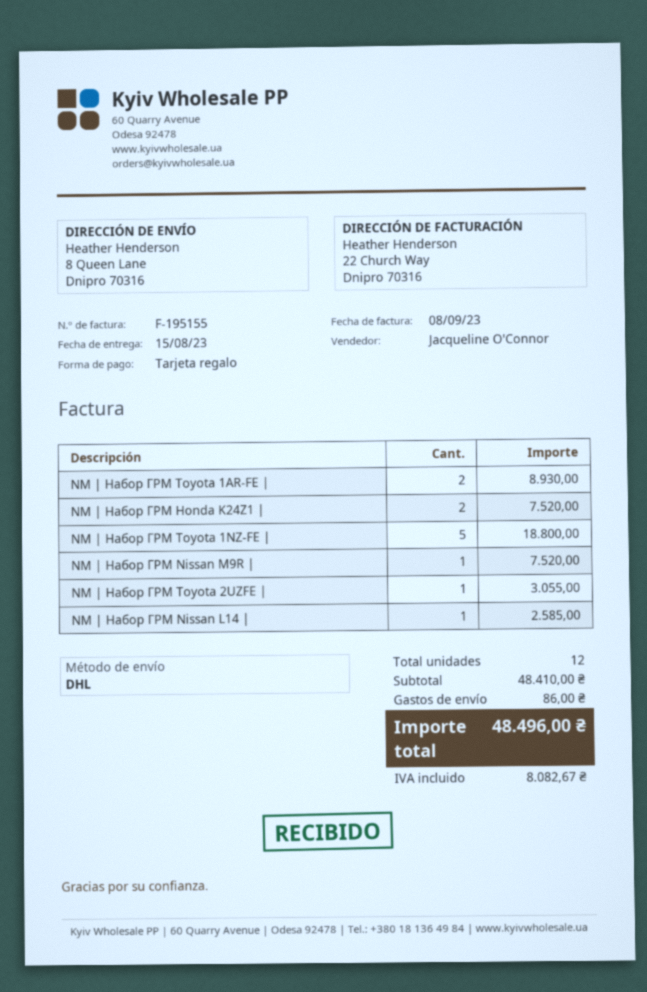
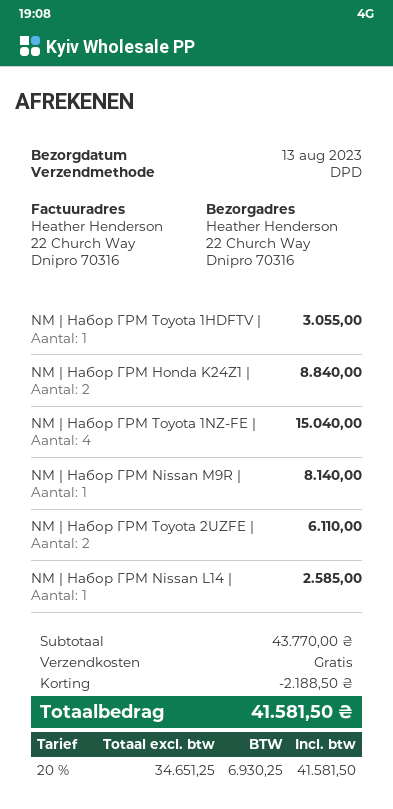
delivery date: 2023-08-15 -> 2023-08-13
shipping method: DHL -> DPD
ship to: 8 Queen Lane, Dnipro 70316 -> 22 Church Way, Dnipro 70316
NM | Набор ГРМ Toyota 1AR-FE |: 2 for 8930.00 -> none
NM | Набор ГРМ Honda K24Z1 |: 2 for 7520.00 -> 2 for 8840.00
NM | Набор ГРМ Toyota 1NZ-FE |: 5 for 18800.00 -> 4 for 15040.00
NM | Набор ГРМ Nissan M9R |: 1 for 7520.00 -> 1 for 8140.00
NM | Набор ГРМ Toyota 2UZFE |: 1 for 3055.00 -> 2 for 6110.00
NM | Набор ГРМ Toyota 1HDFTV |: none -> 1 for 3055.00
subtotal: 48410.00 -> 43770.00
discount: none -> 2188.50
shipping: 86.00 -> 0.00
tax: 8082.67 -> 6930.25
total: 48496.00 -> 41581.50

